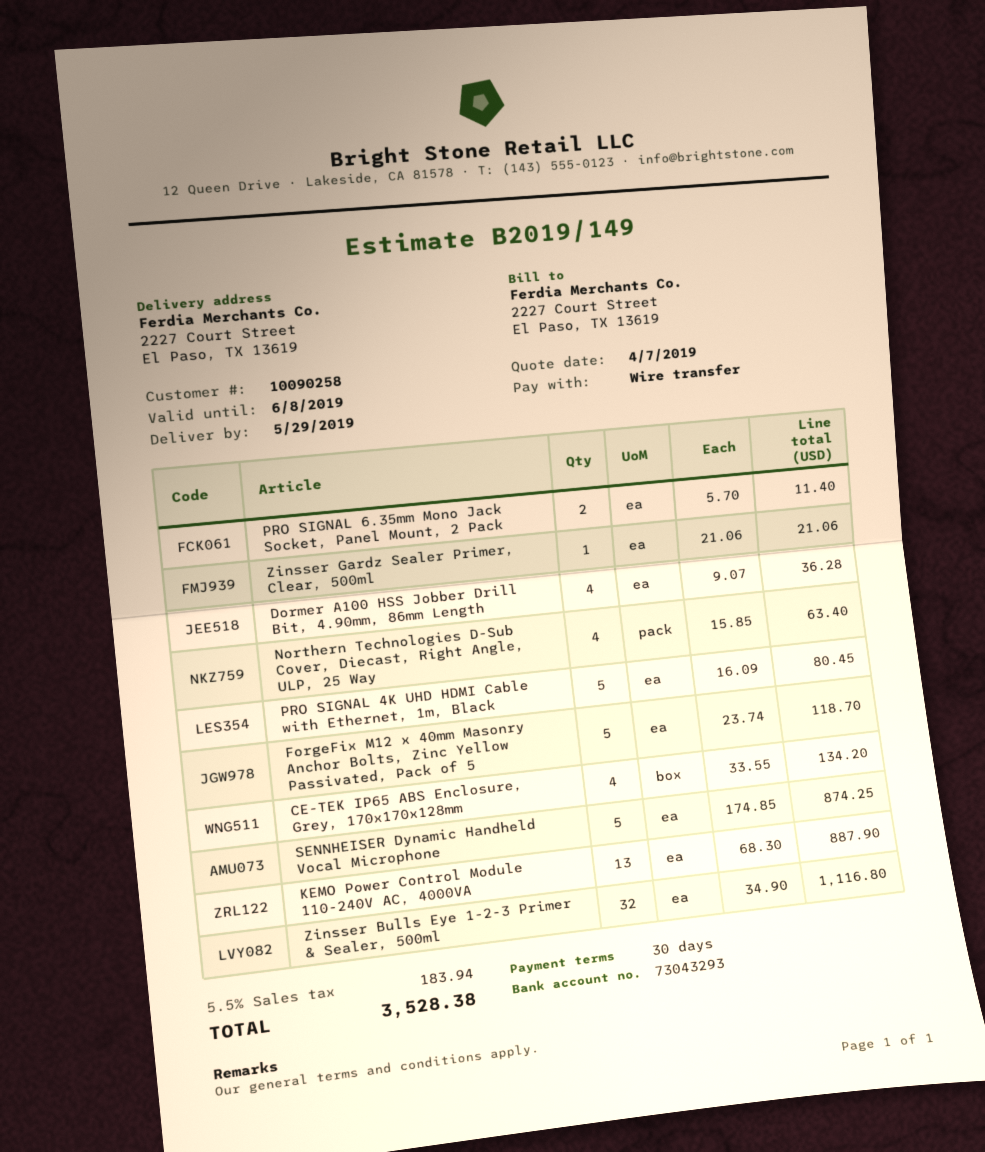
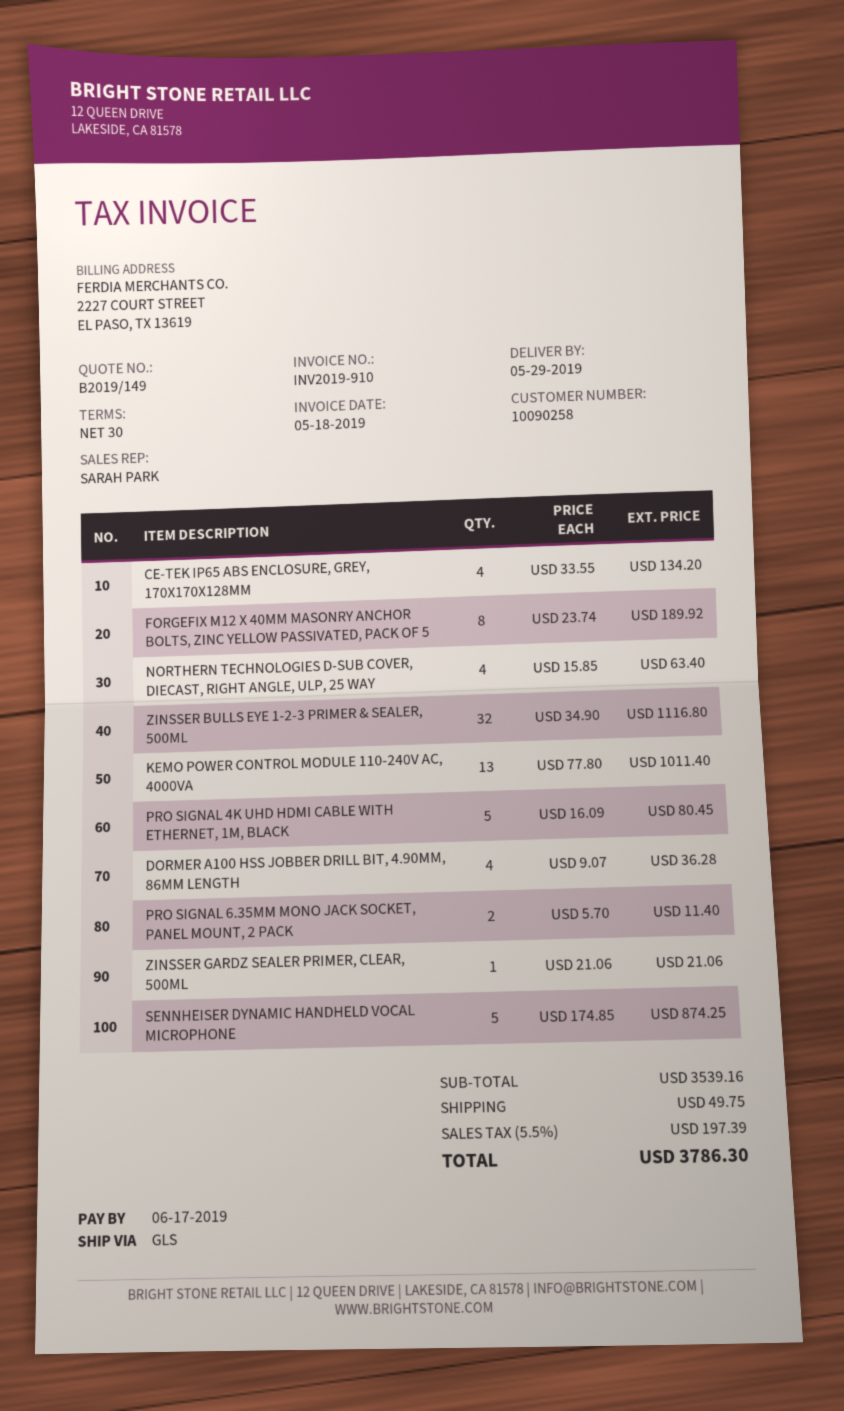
ForgeFix M12 x 40mm Masonry Anchor Bolts, Zinc Yellow Passivated, Pack of 5: 5 x 23.74 = 118.70 -> 8 x 23.74 = 189.92
KEMO Power Control Module 110-240V AC, 4000VA: 13 x 68.30 = 887.90 -> 13 x 77.80 = 1011.40
shipping: none -> 49.75
tax: 5.5% = 183.94 -> 5.5% = 197.39
total: 3528.38 -> 3786.30

